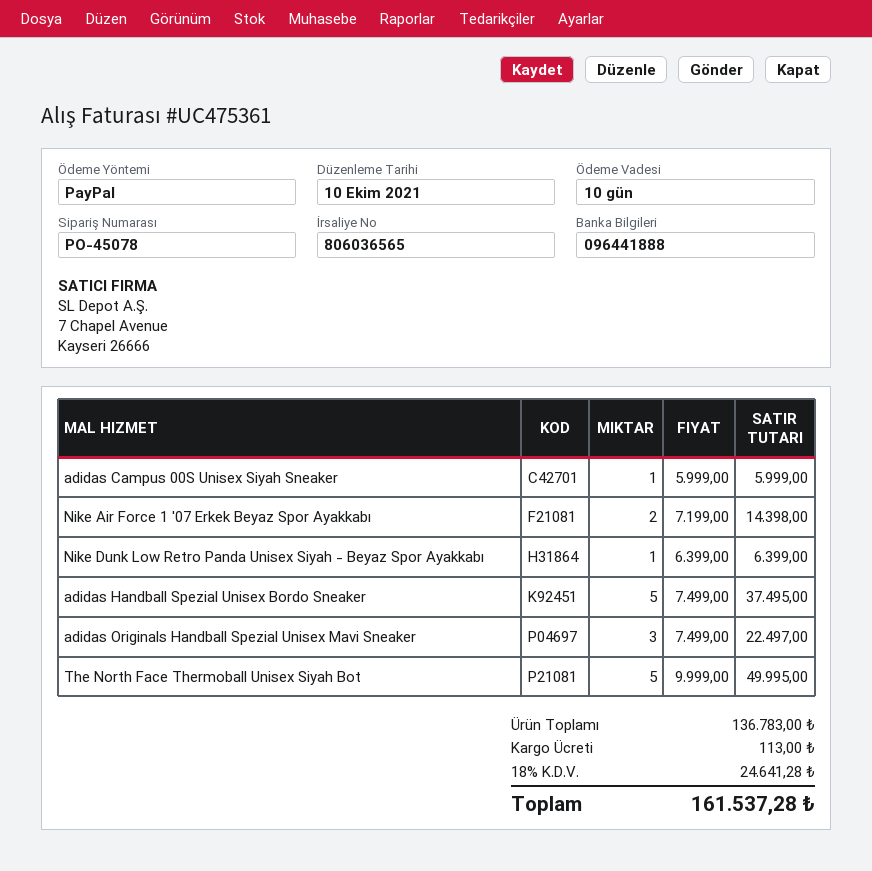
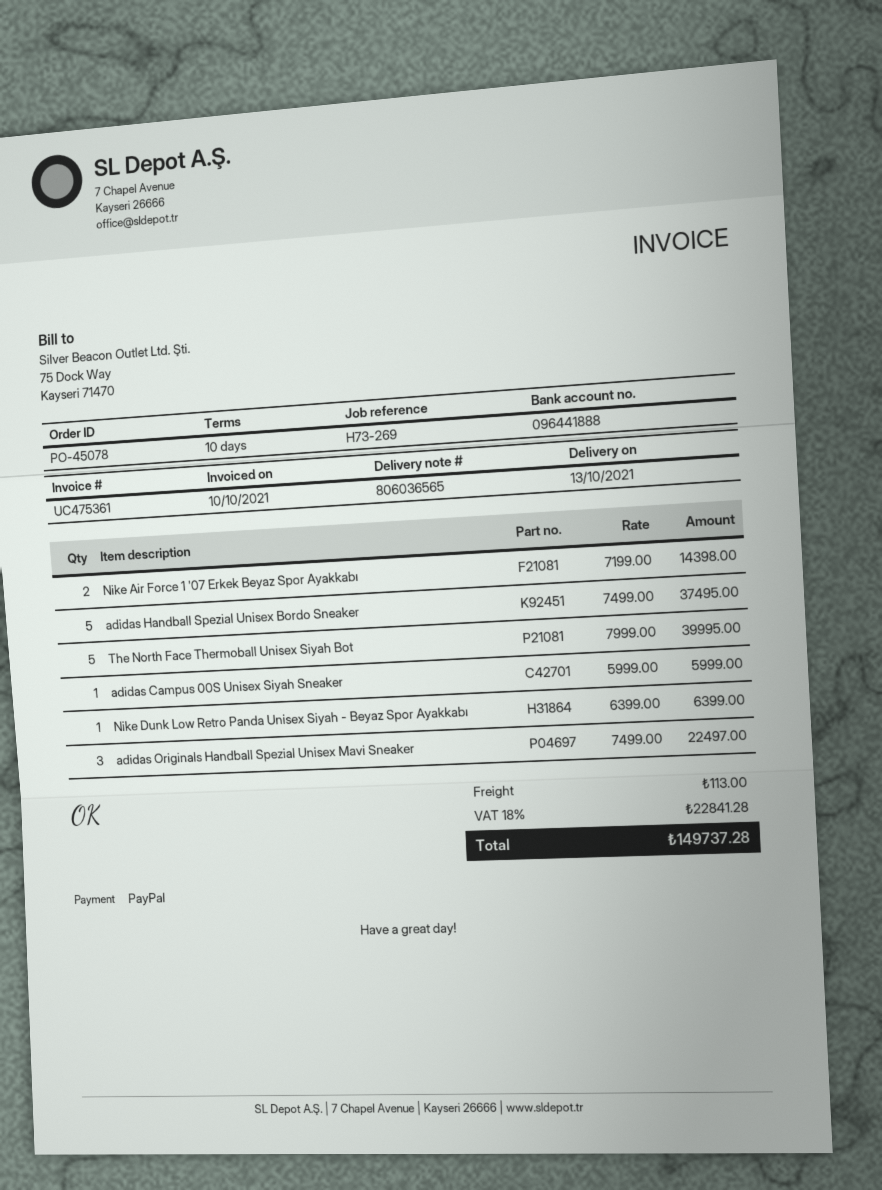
The North Face Thermoball Unisex Siyah Bot: 5 x 9999.00 = 49995.00 -> 5 x 7999.00 = 39995.00
tax: 18% = 24641.28 -> 18% = 22841.28
total: 161537.28 -> 149737.28

